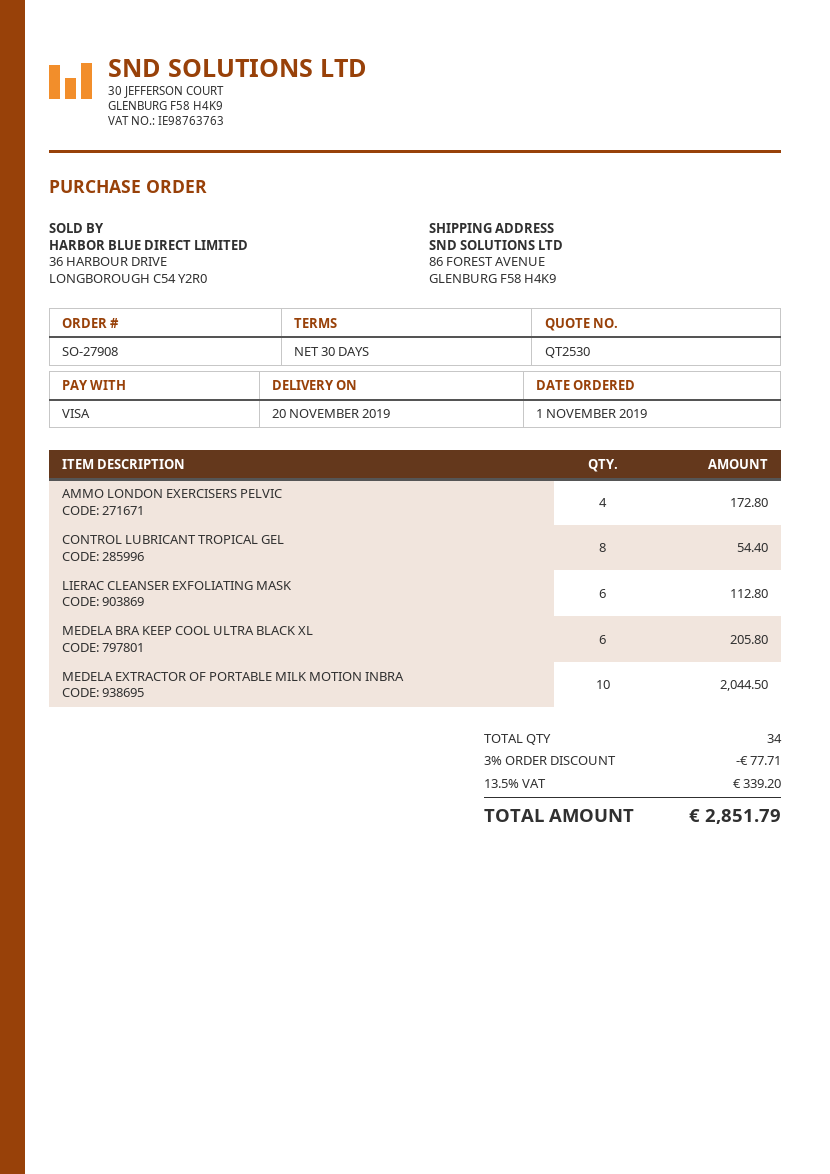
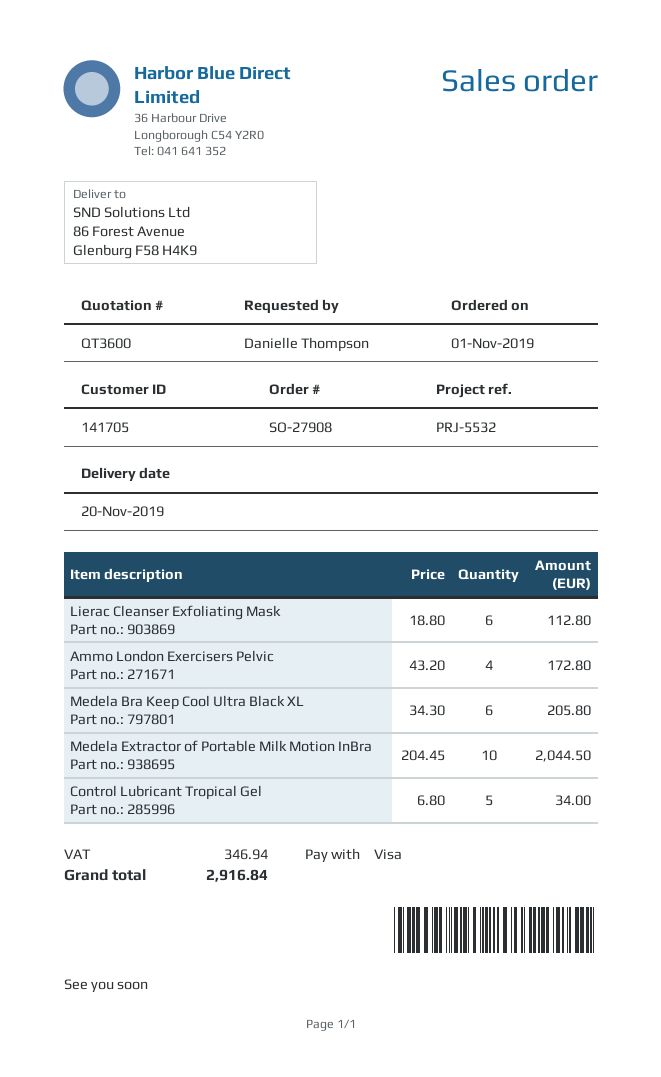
quote number: QT2530 -> QT3600
CONTROL LUBRICANT TROPICAL GEL: 8 for 54.40 -> 5 for 34.00
discount: 3% = 77.71 -> none
tax: 339.20 -> 346.94
total: 2851.79 -> 2916.84

